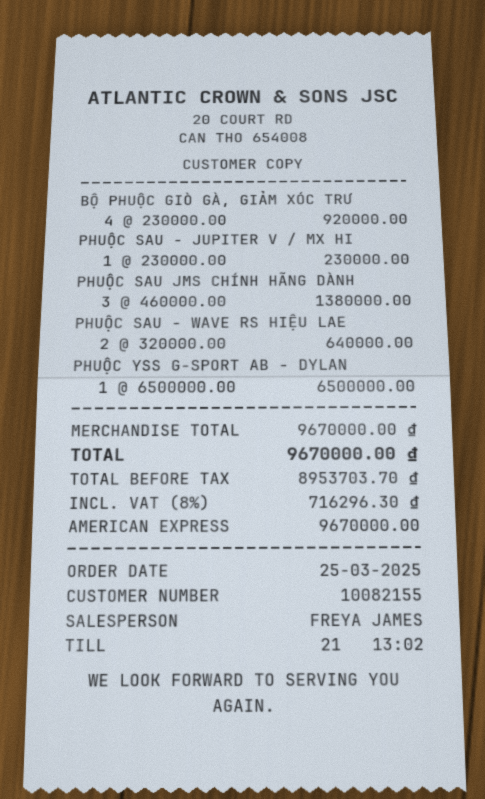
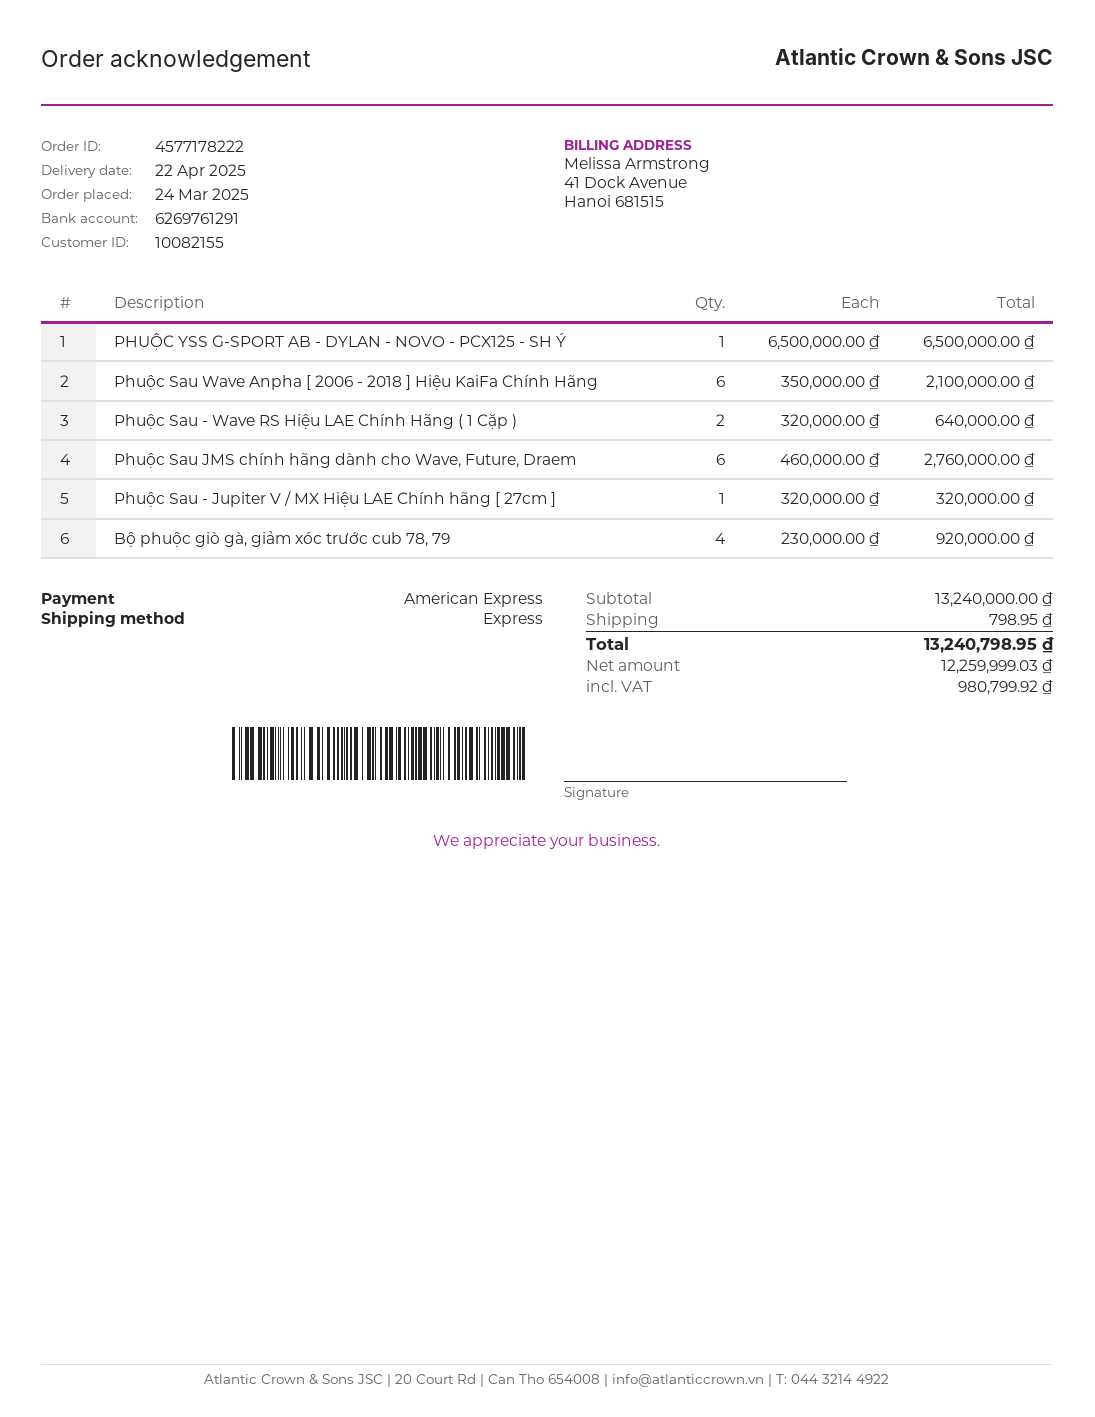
order date: 2025-03-25 -> 2025-03-24
PHUỘC SAU - JUPITER V / MX HI: 1 x 230000.00 = 230000.00 -> 1 x 320000.00 = 320000.00
PHUỘC SAU JMS CHÍNH HÃNG DÀNH: 3 x 460000.00 = 1380000.00 -> 6 x 460000.00 = 2760000.00
Phuộc Sau Wave Anpha [ 2006 - 2018 ] Hiệu KaiFa Chính Hãng: none -> 6 x 350000.00 = 2100000.00
subtotal: 9670000.00 -> 13240000.00
shipping: none -> 798.95
net: 8953703.70 -> 12259999.03
tax: 716296.30 -> 980799.92
total: 9670000.00 -> 13240798.95

